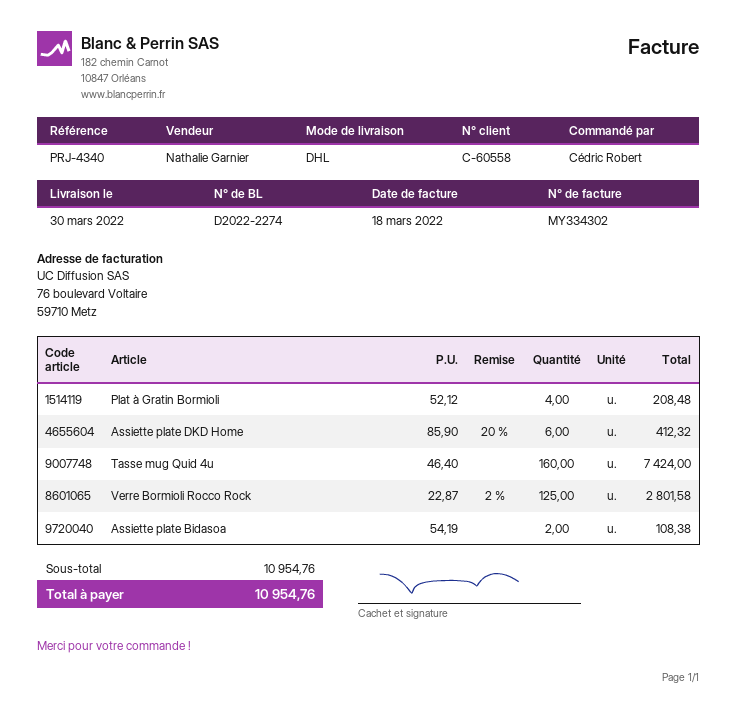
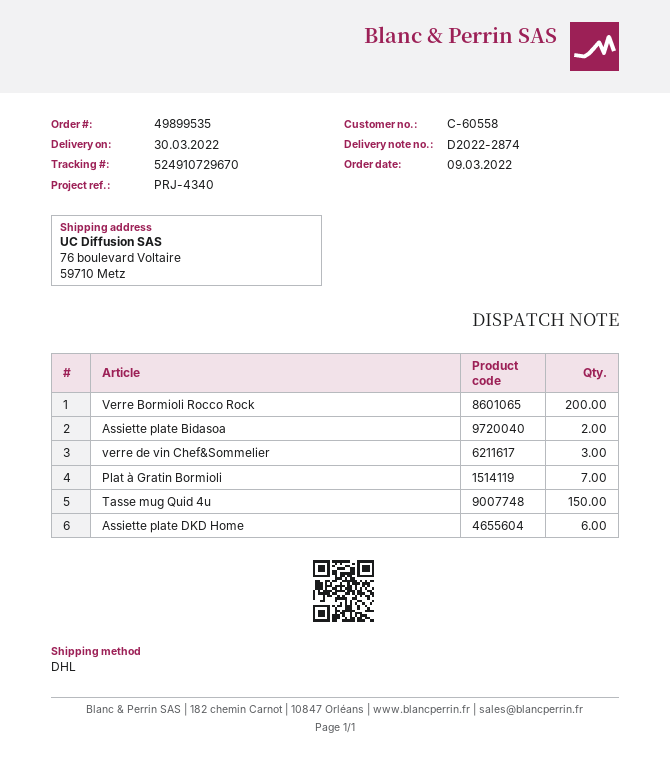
delivery note number: D2022-2274 -> D2022-2874
Plat à Gratin Bormioli: 4 -> 7
Tasse mug Quid 4u: 160 -> 150
Verre Bormioli Rocco Rock: 125 -> 200
verre de vin Chef&Sommelier: none -> 3

